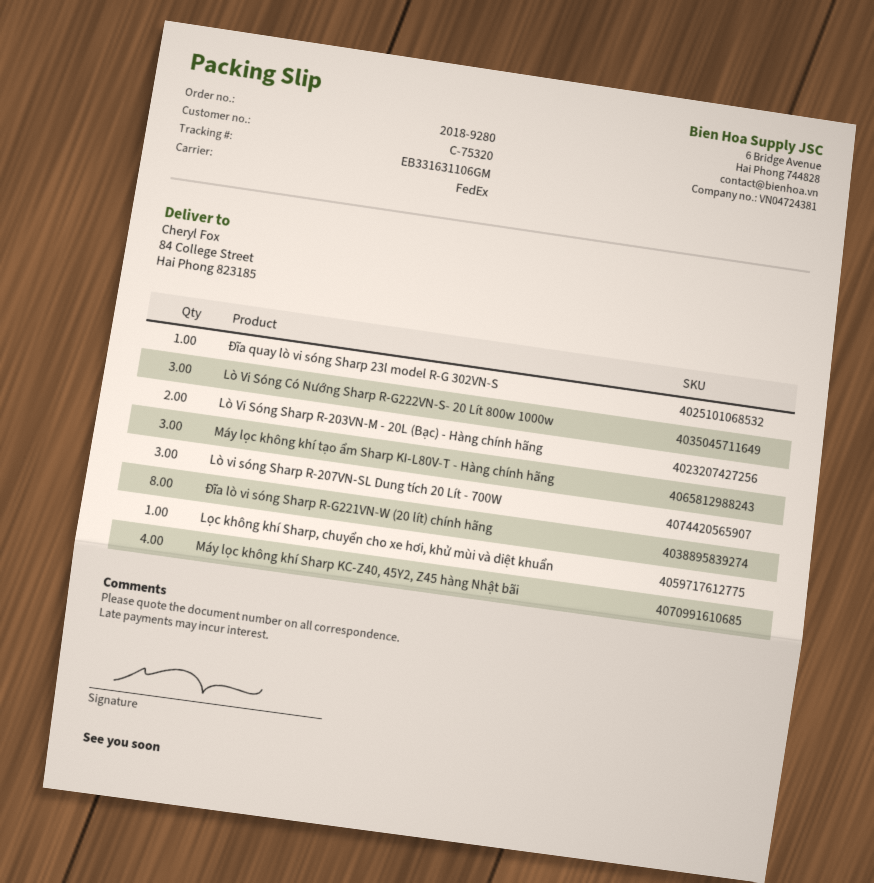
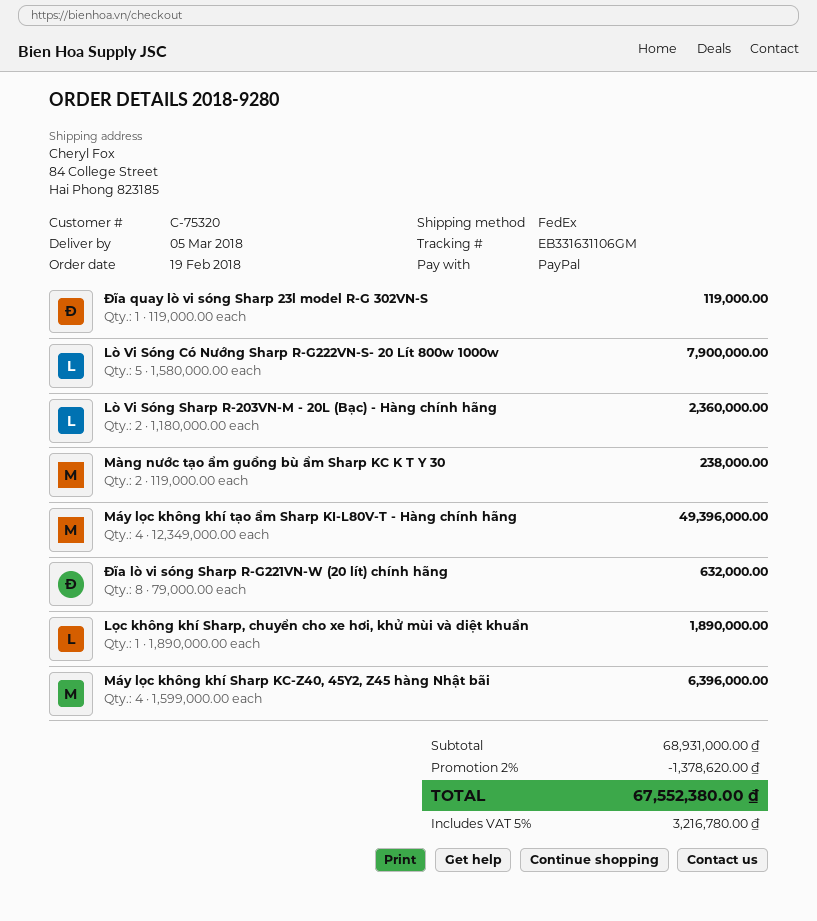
Lò Vi Sóng Có Nướng Sharp R-G222VN-S- 20 Lít 800w 1000w: 3 -> 5
Máy lọc không khí tạo ẩm Sharp KI-L80V-T - Hàng chính hãng: 3 -> 4
Lò vi sóng Sharp R-207VN-SL Dung tích 20 Lít - 700W: 3 -> none
Màng nước tạo ẩm guồng bù ẩm Sharp KC K T Y 30: none -> 2

